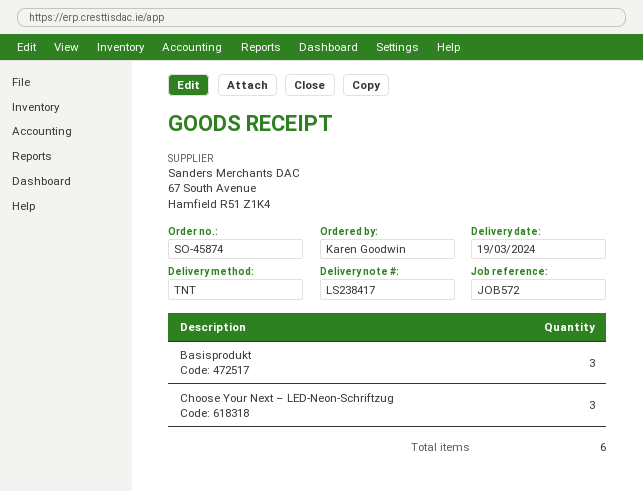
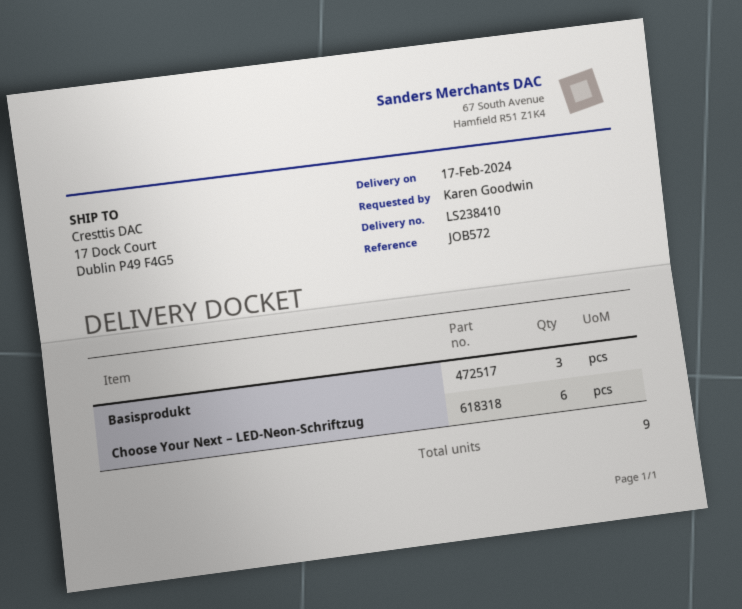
delivery note number: LS238417 -> LS238410
delivery date: 2024-03-19 -> 2024-02-17
Choose Your Next – LED-Neon-Schriftzug: 3 -> 6
total quantity: 6 -> 9

